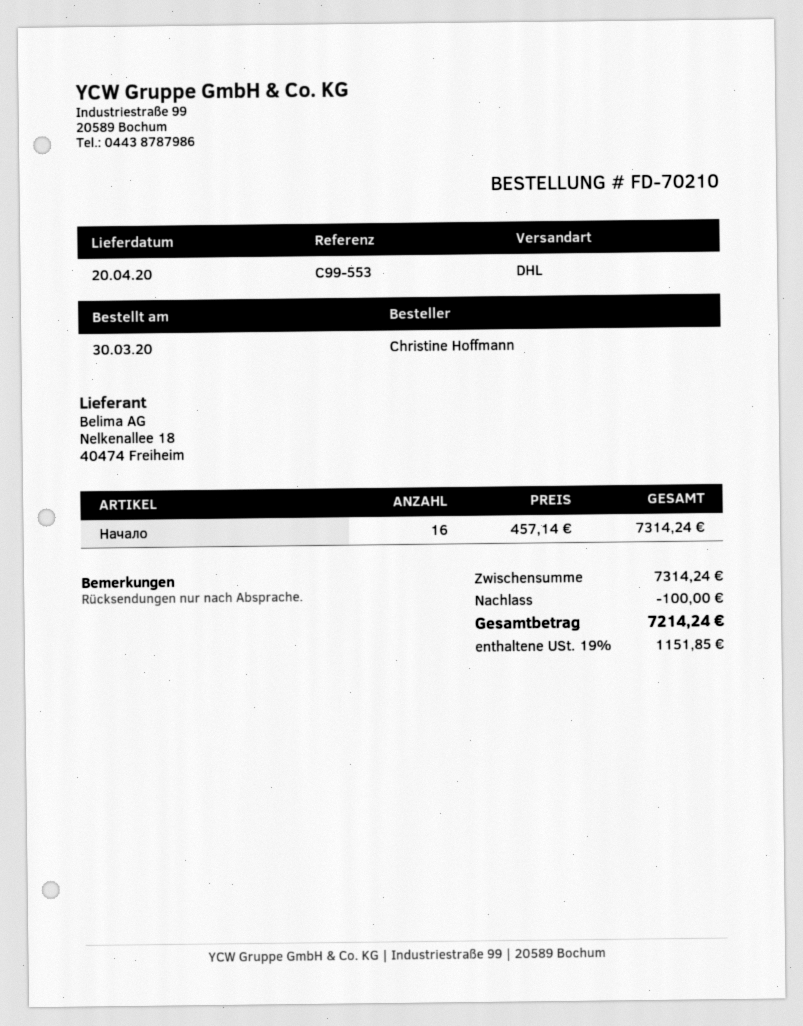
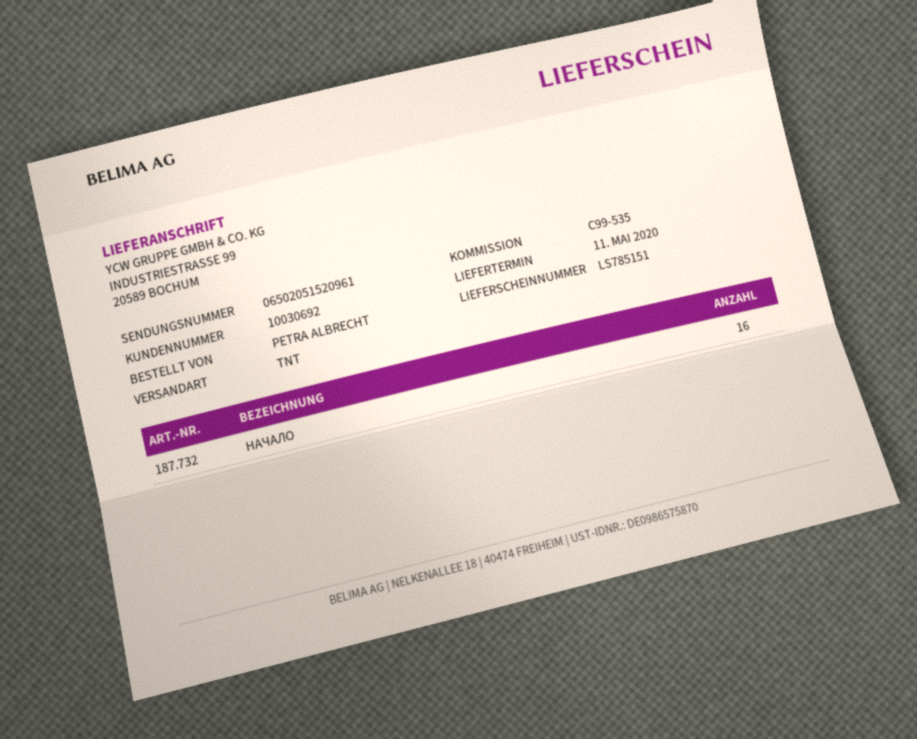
delivery date: 2020-04-20 -> 2020-05-11
reference: C99-553 -> C99-535
ordered by: Christine Hoffmann -> PETRA ALBRECHT
shipping method: DHL -> TNT

